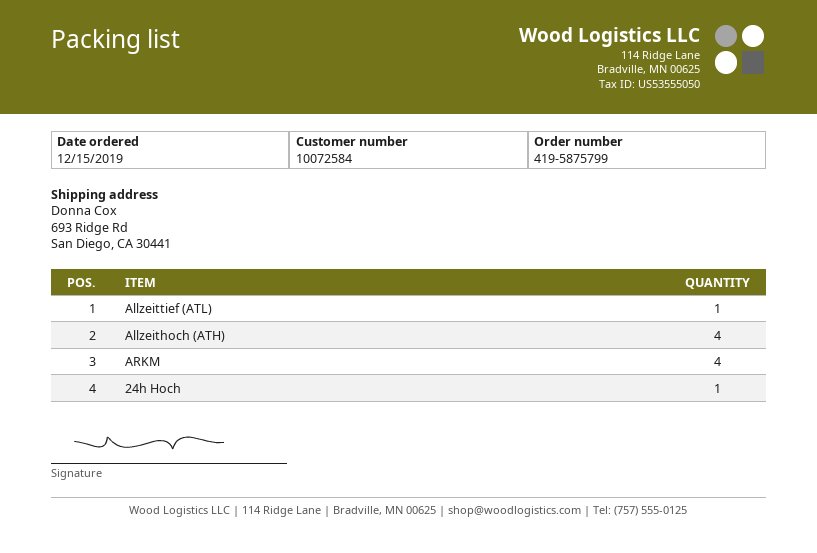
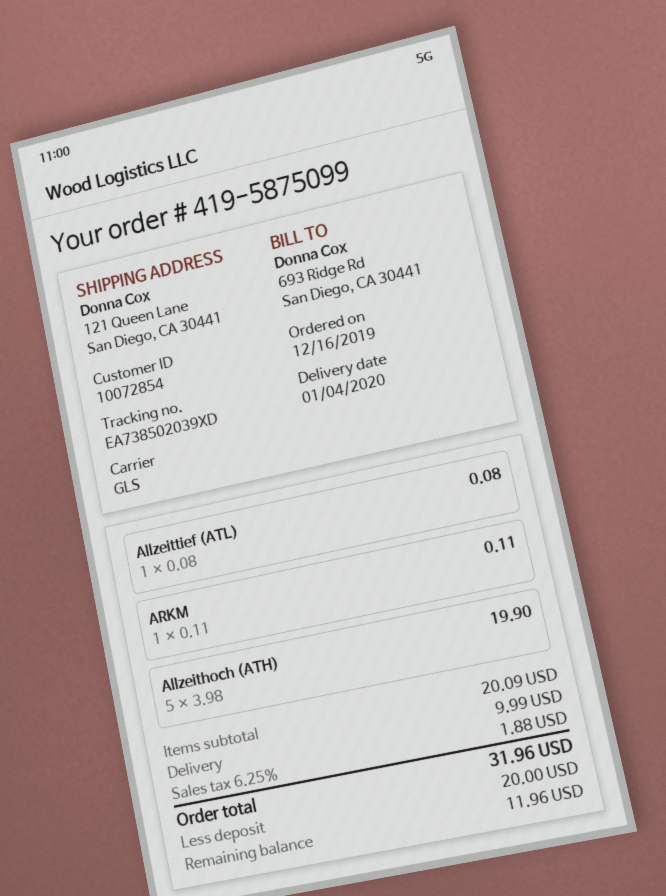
order number: 419-5875799 -> 419-5875099
order date: 2019-12-15 -> 2019-12-16
customer number: 10072584 -> 10072854
ship to: 693 Ridge Rd, San Diego, CA 30441 -> 121 Queen Lane, San Diego, CA 30441
Allzeithoch (ATH): 4 -> 5
ARKM: 4 -> 1
24h Hoch: 1 -> none

